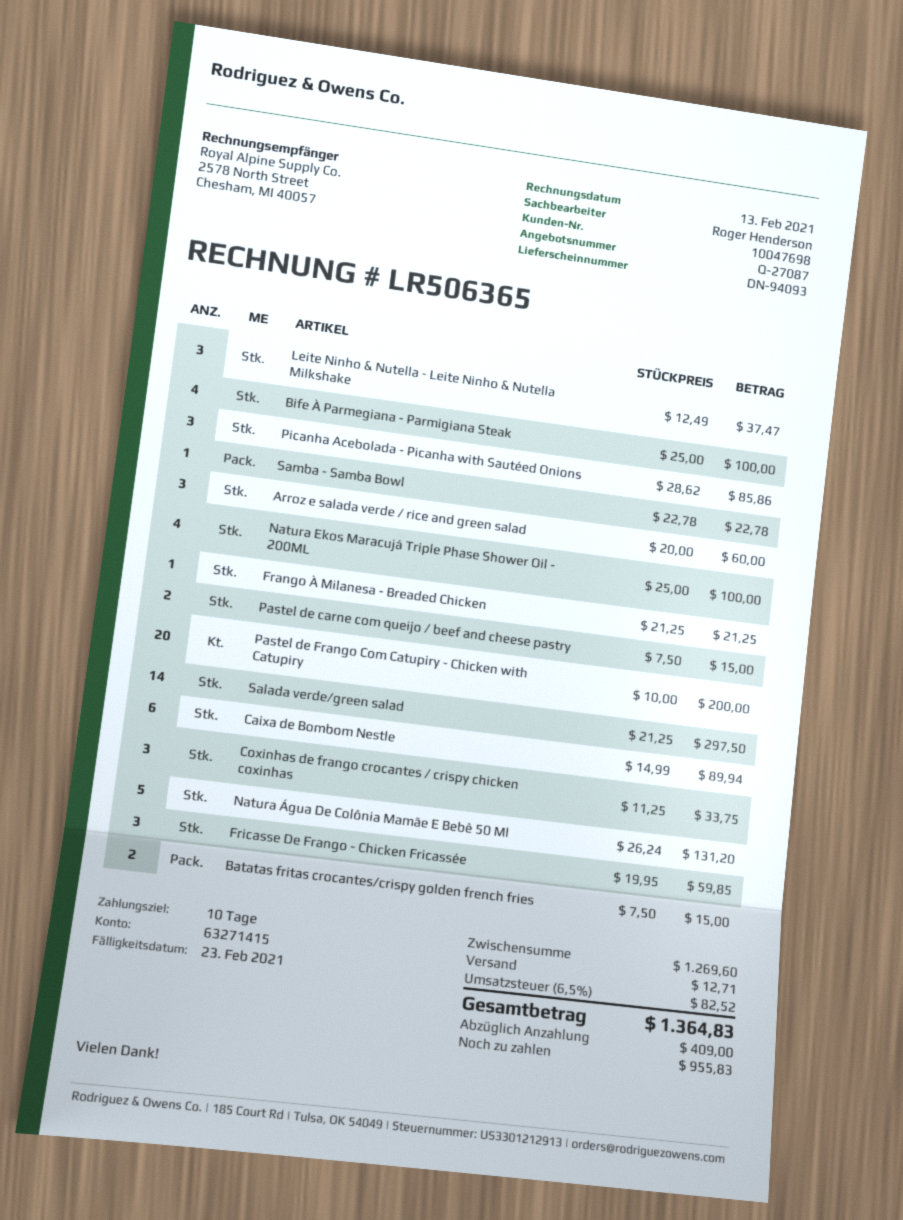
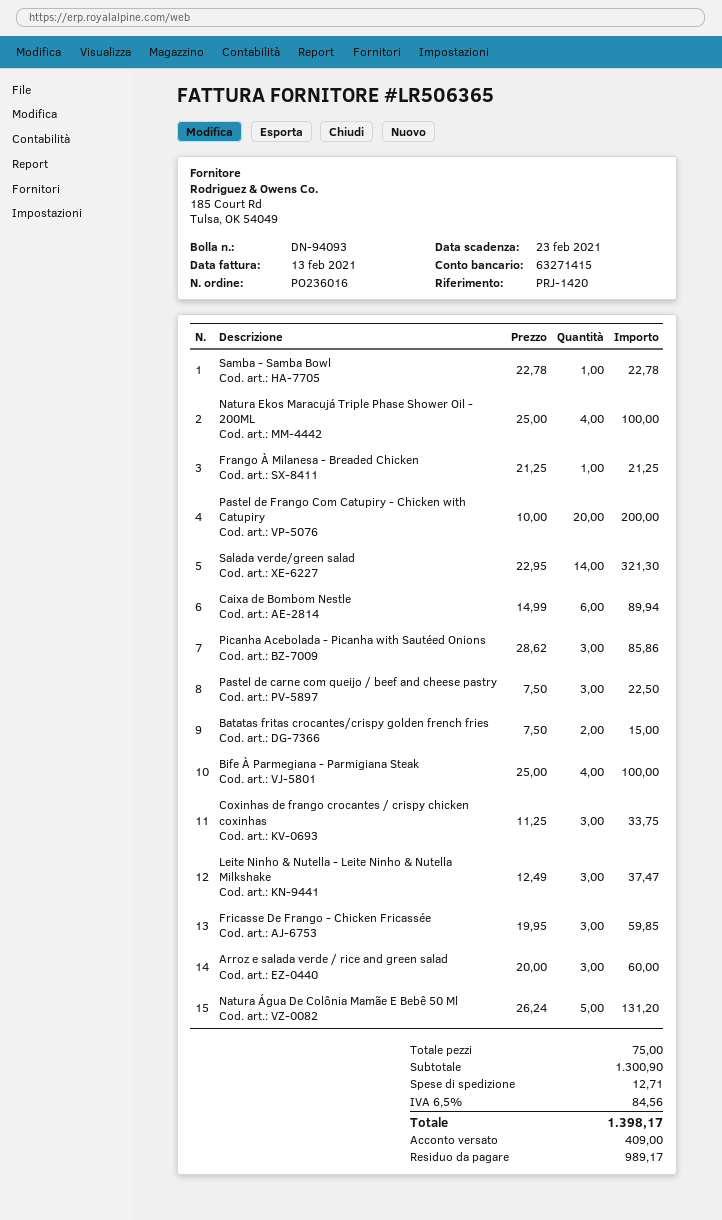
Pastel de carne com queijo / beef and cheese pastry: 2 x 7.50 = 15.00 -> 3 x 7.50 = 22.50
Salada verde/green salad: 14 x 21.25 = 297.50 -> 14 x 22.95 = 321.30
subtotal: 1269.60 -> 1300.90
tax: 6.5% = 82.52 -> 6.5% = 84.56
total: 1364.83 -> 1398.17
balance: 955.83 -> 989.17

